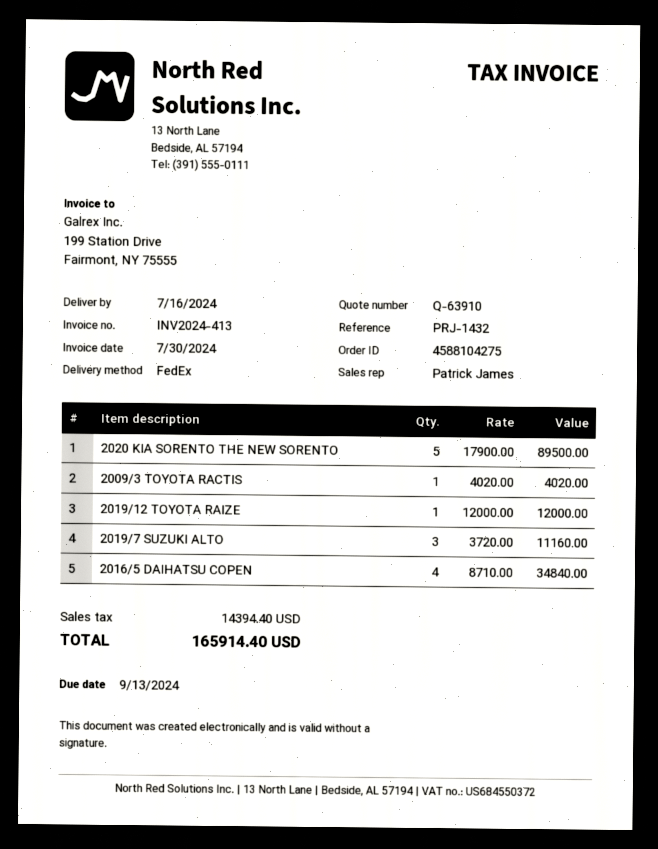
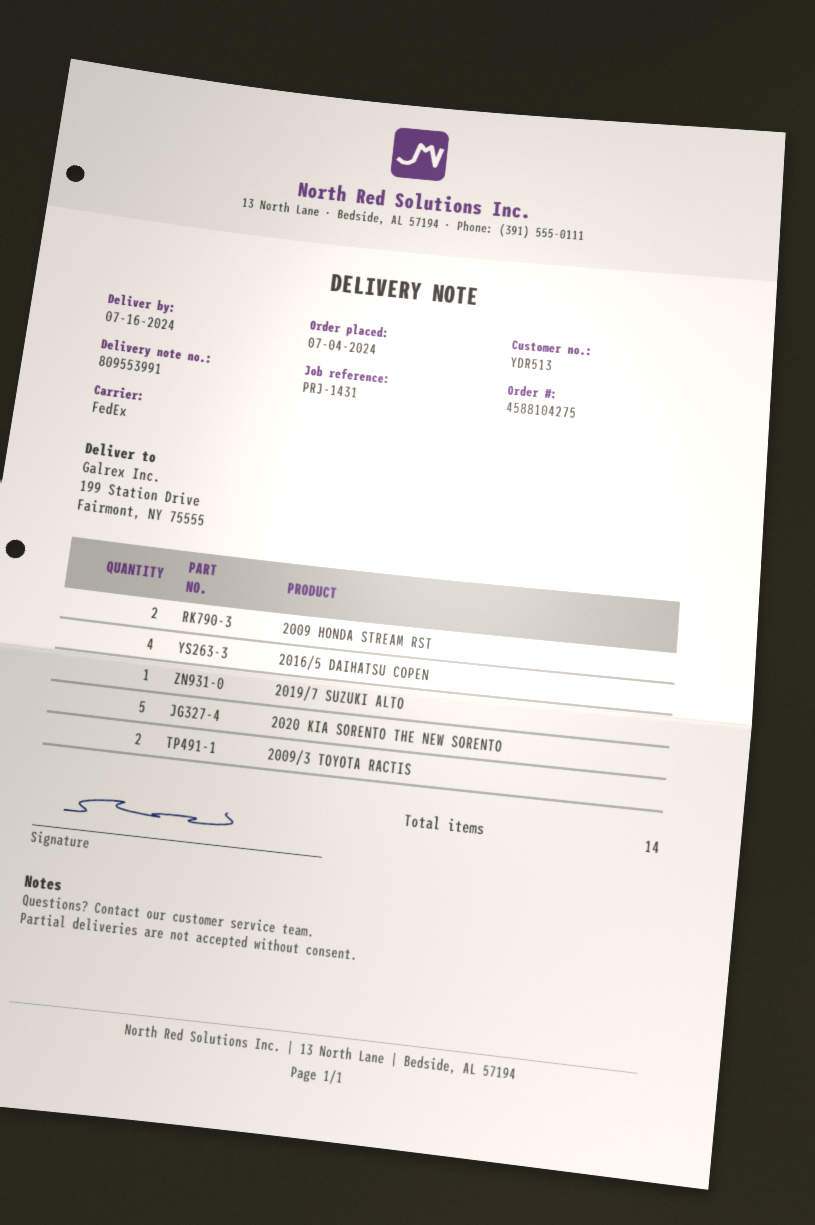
reference: PRJ-1432 -> PRJ-1431
2009/3 TOYOTA RACTIS: 1 -> 2
2019/12 TOYOTA RAIZE: 1 -> none
2019/7 SUZUKI ALTO: 3 -> 1
2009 HONDA STREAM RST: none -> 2

